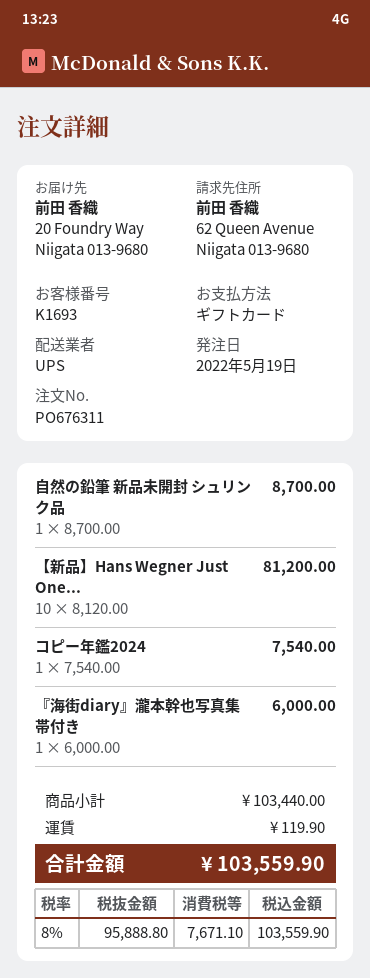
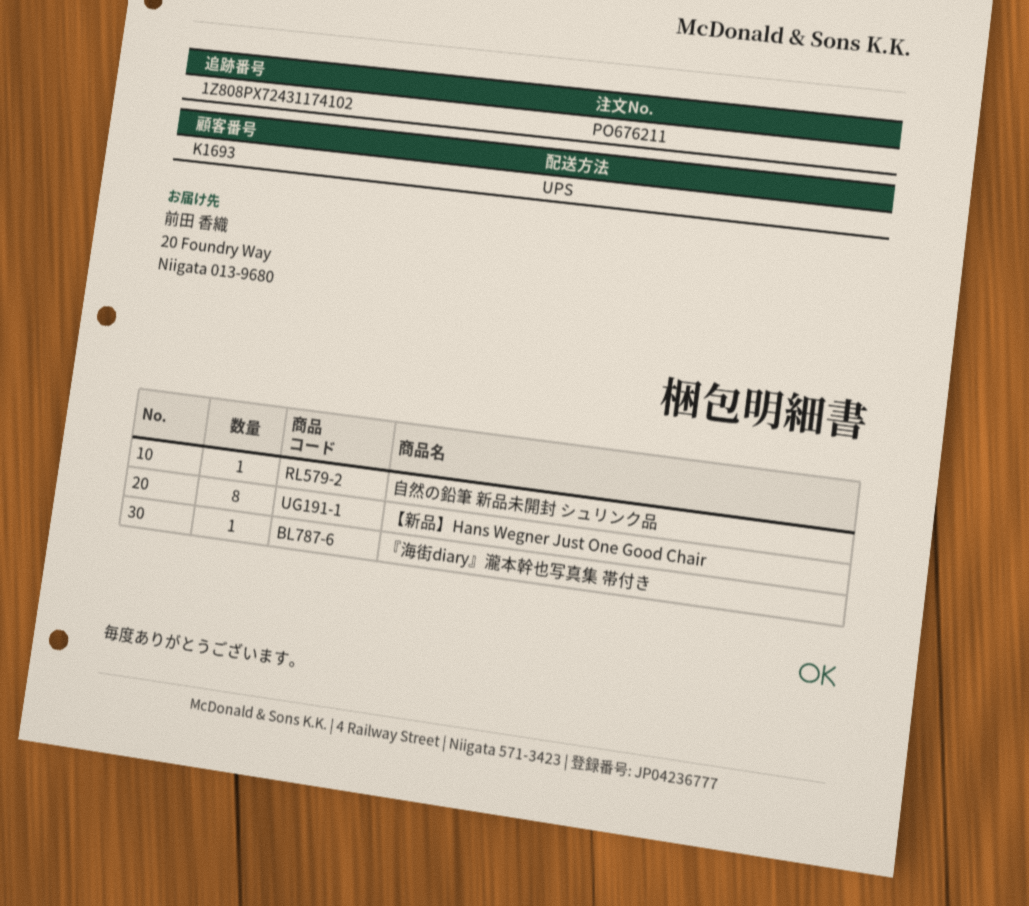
order number: PO676311 -> PO676211
【新品】Hans Wegner Just One...: 10 -> 8
コピー年鑑2024: 1 -> none

